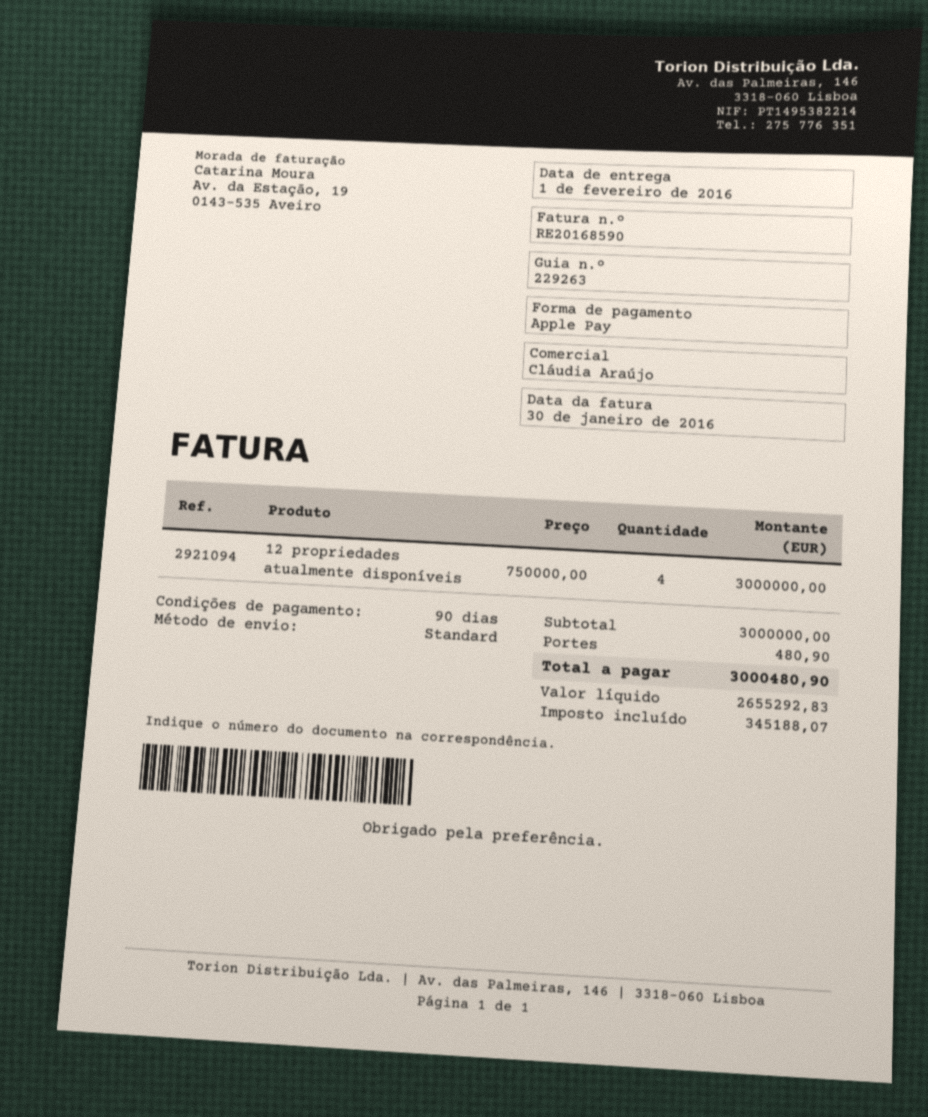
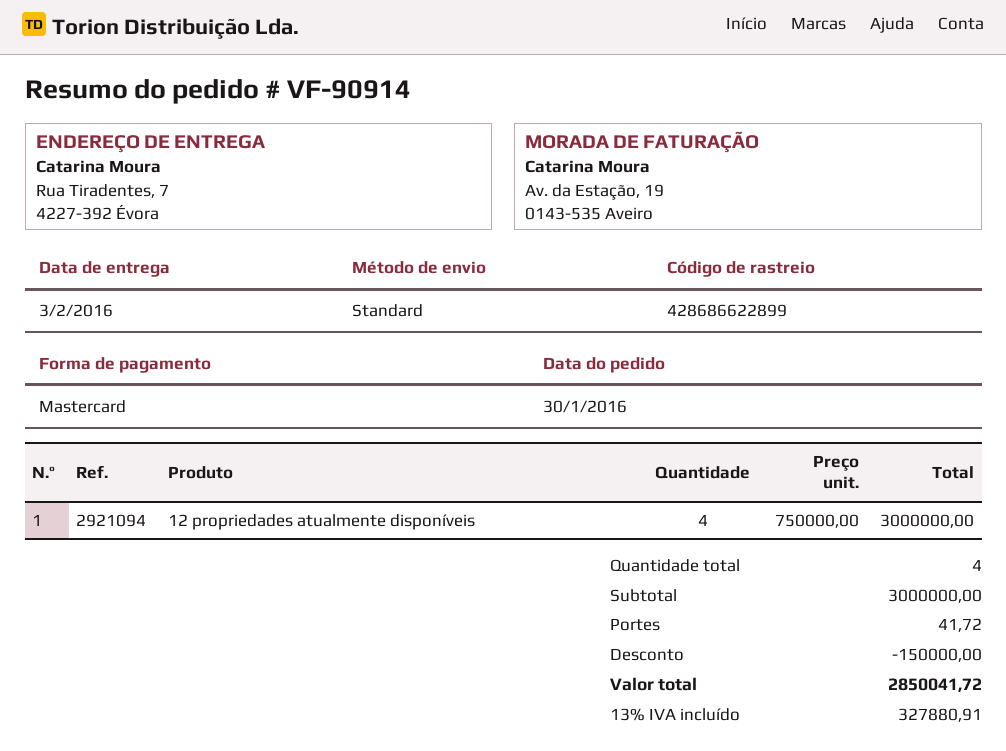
delivery date: 2016-02-01 -> 2016-02-03
payment method: Apple Pay -> Mastercard
discount: none -> 150000.00
shipping: 480.90 -> 41.72
tax: 345188.07 -> 327880.91
total: 3000480.90 -> 2850041.72

